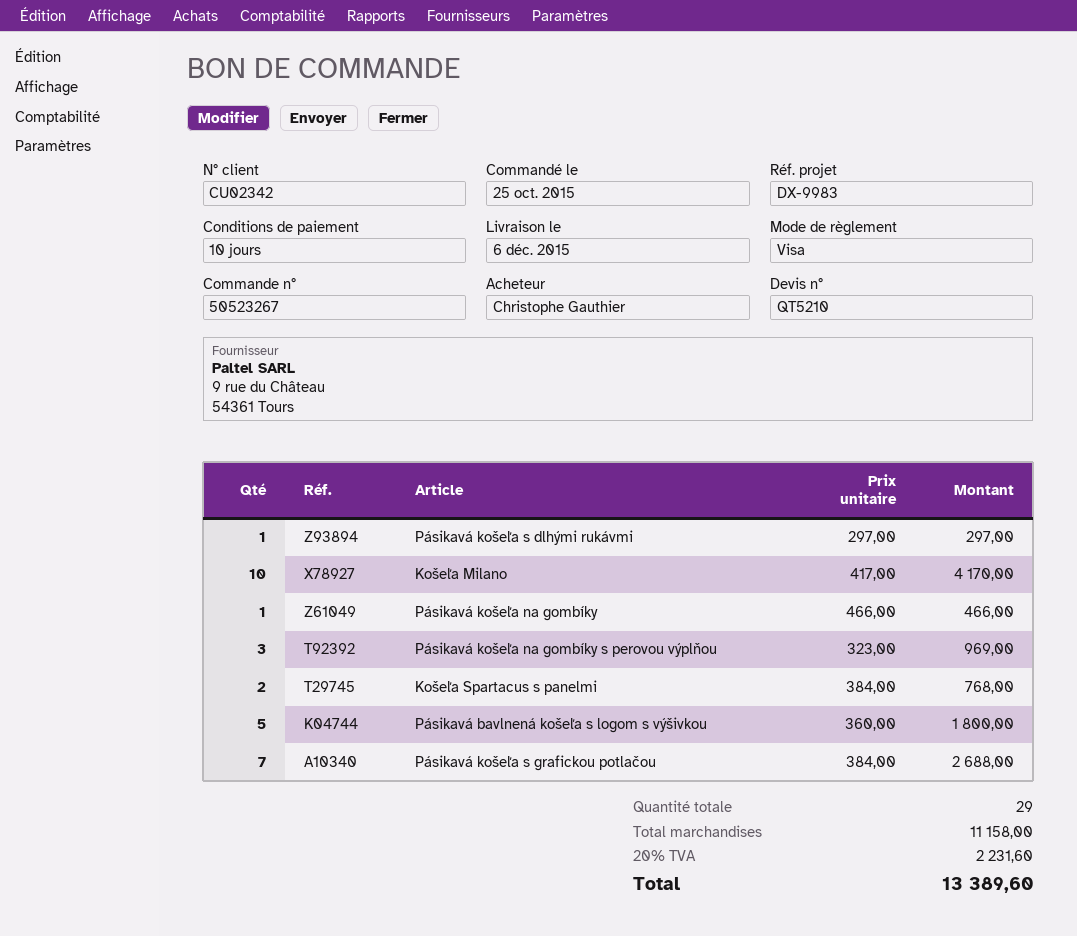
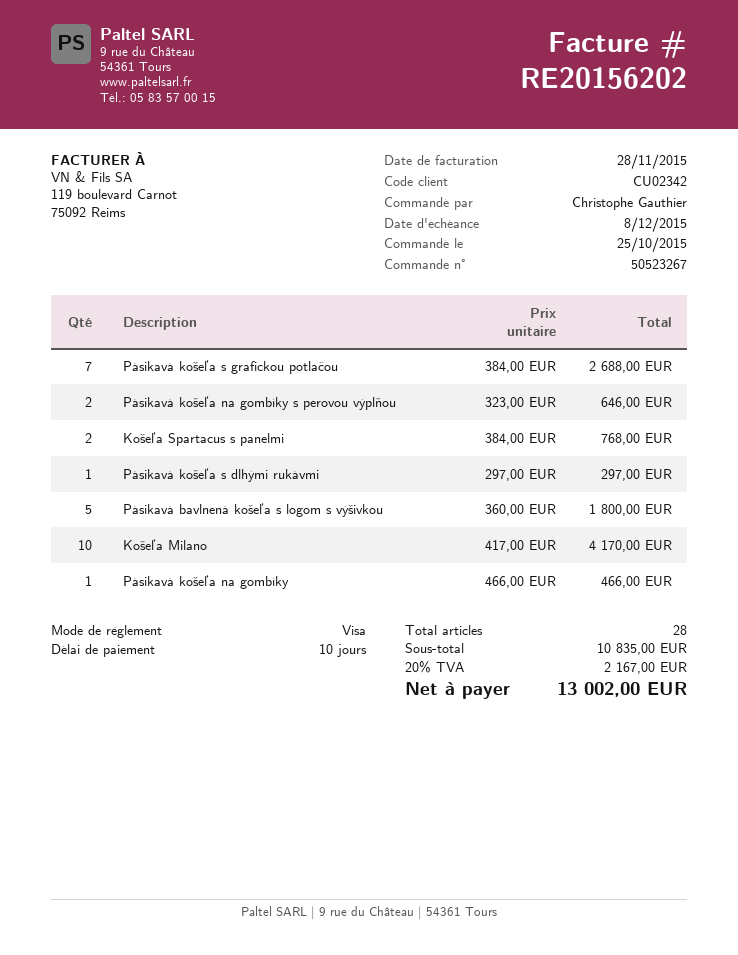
Pásikavá košeľa na gombíky s perovou výplňou: 3 x 323.00 = 969.00 -> 2 x 323.00 = 646.00
total quantity: 29 -> 28
subtotal: 11158.00 -> 10835.00
tax: 20% = 2231.60 -> 20% = 2167.00
total: 13389.60 -> 13002.00

